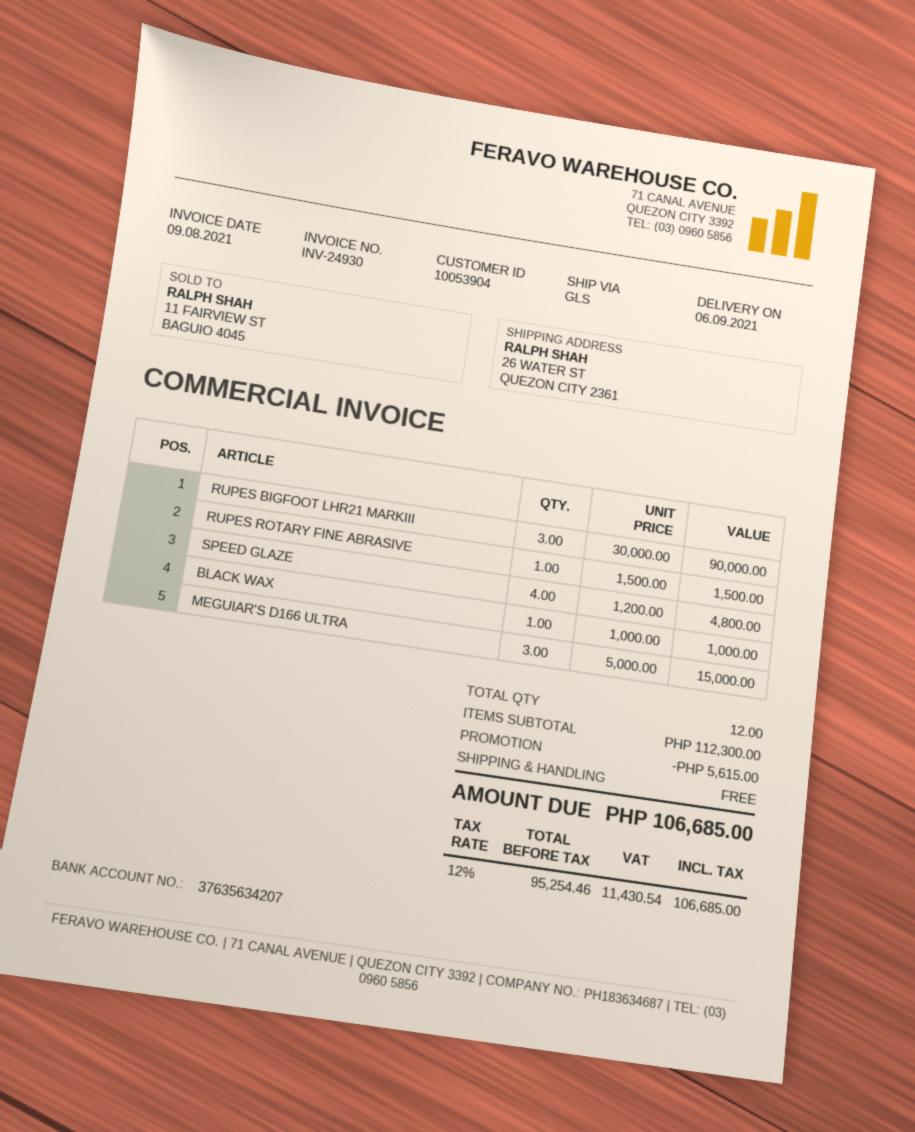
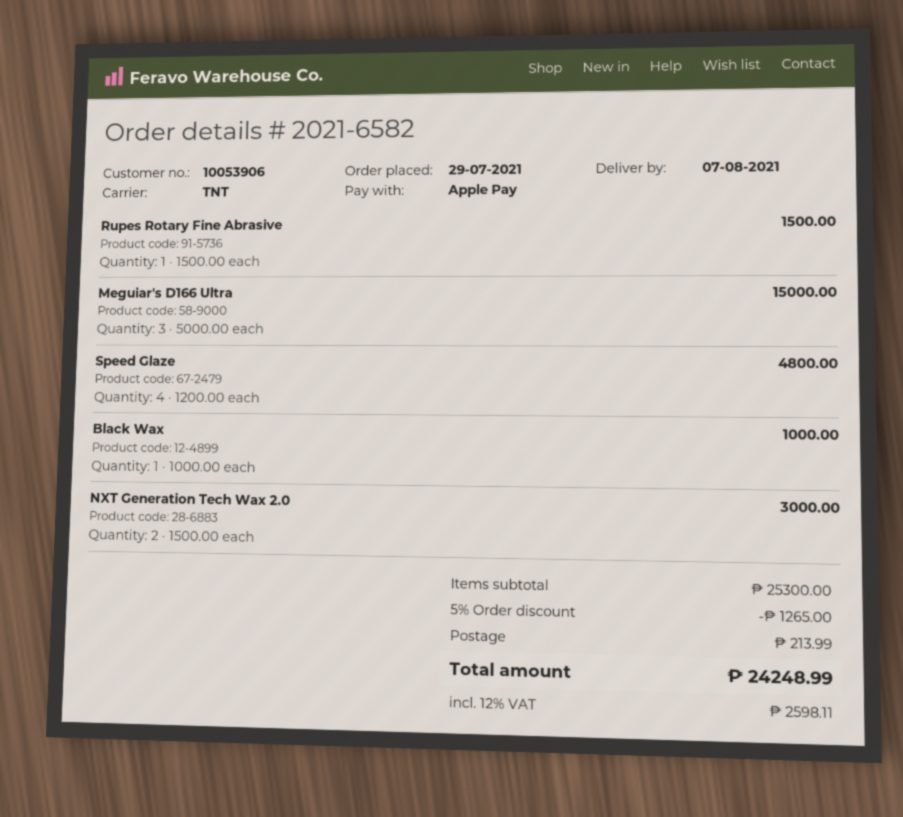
delivery date: 2021-09-06 -> 2021-08-07
customer number: 10053904 -> 10053906
shipping method: GLS -> TNT
RUPES BIGFOOT LHR21 MARKIII: 3 x 30000.00 = 90000.00 -> none
NXT Generation Tech Wax 2.0: none -> 2 x 1500.00 = 3000.00
subtotal: 112300.00 -> 25300.00
discount: 5615.00 -> 1265.00
shipping: 0.00 -> 213.99
tax: 12% = 11430.54 -> 12% = 2598.11
total: 106685.00 -> 24248.99

